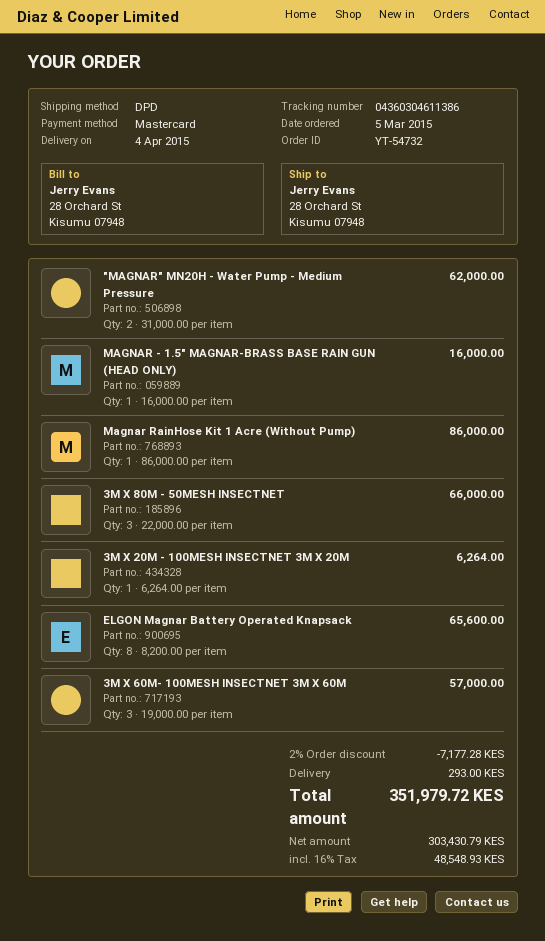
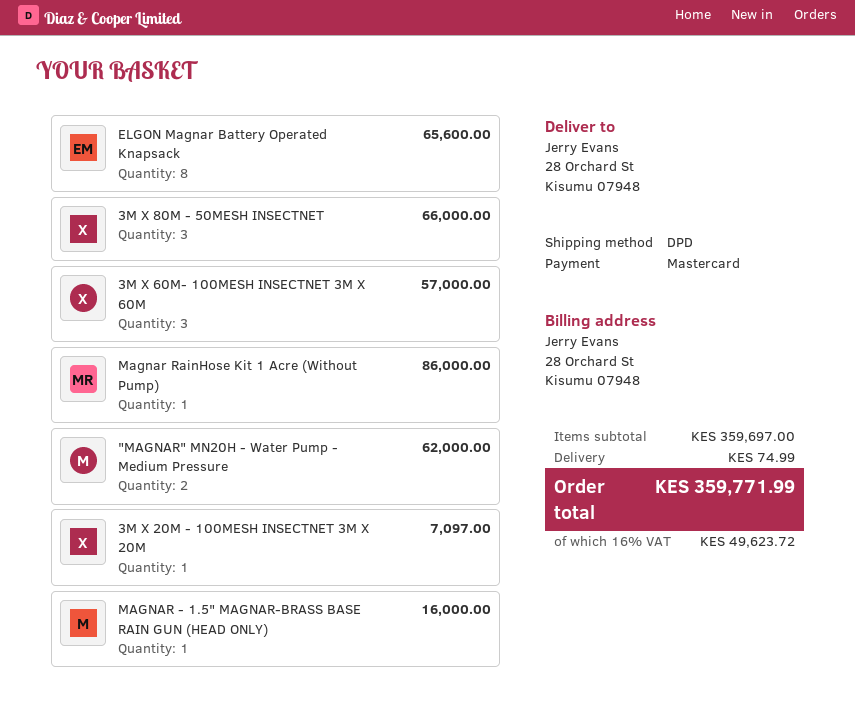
3M X 20M - 100MESH INSECTNET 3M X 20M: 1 for 6264.00 -> 1 for 7097.00
discount: 2% = 7177.28 -> none
shipping: 293.00 -> 74.99
tax: 16% = 48548.93 -> 16% = 49623.72
total: 351979.72 -> 359771.99

